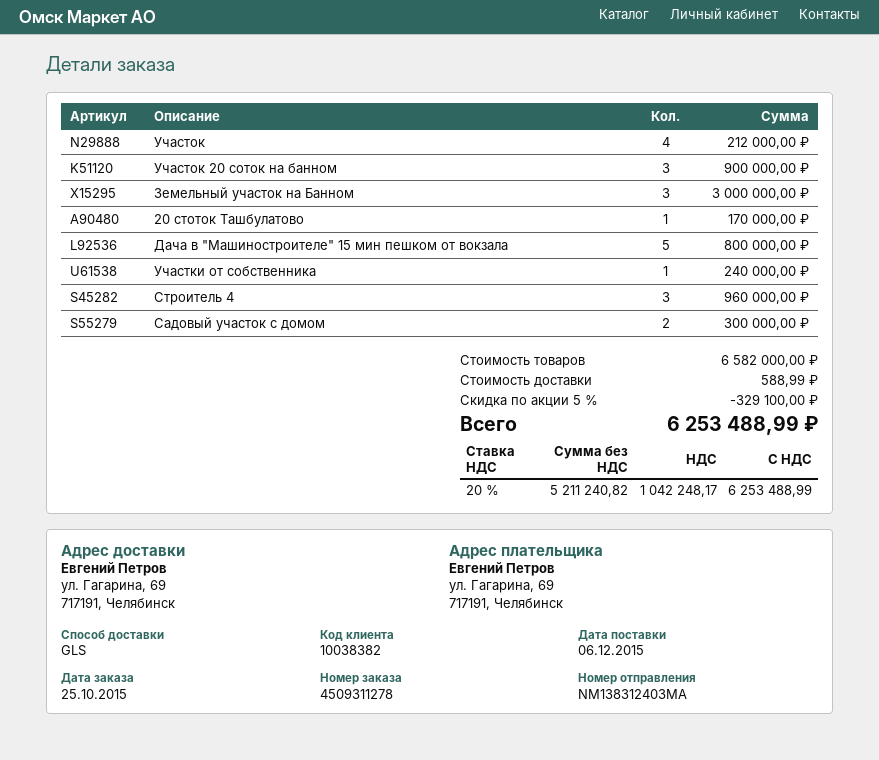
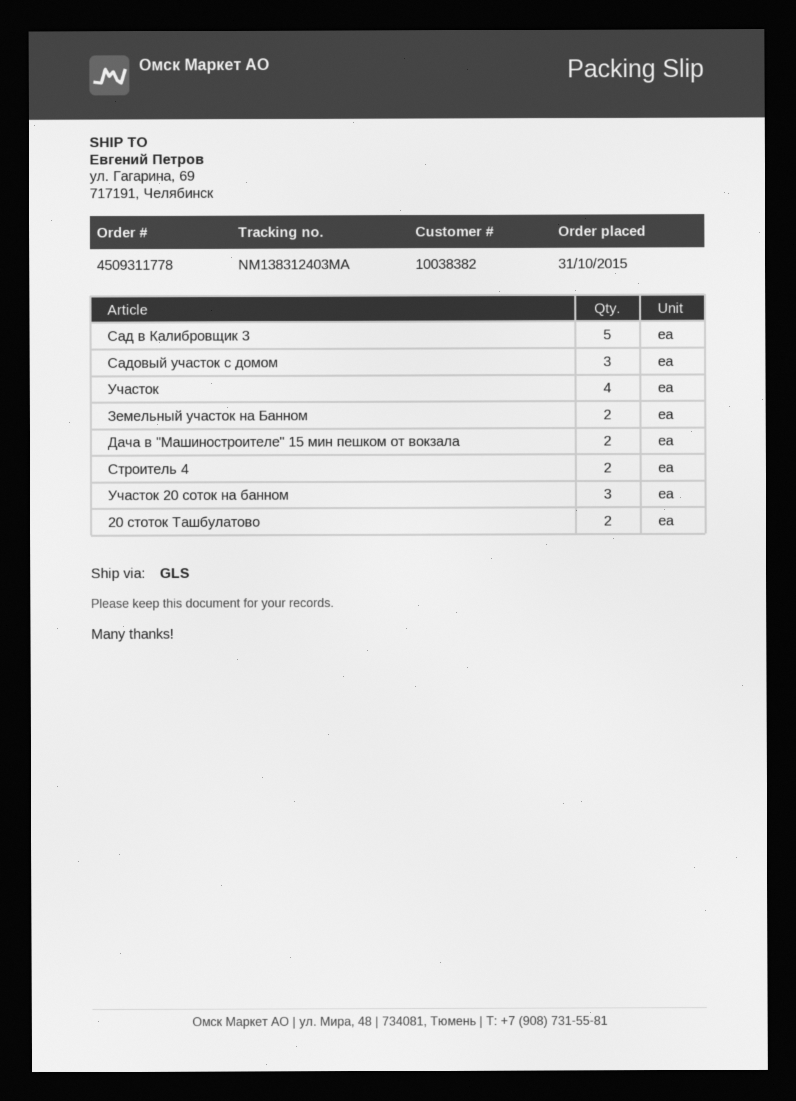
order number: 4509311278 -> 4509311778
order date: 2015-10-25 -> 2015-10-31
Земельный участок на Банном: 3 -> 2
20 стоток Ташбулатово: 1 -> 2
Дача в "Машиностроителе" 15 мин пешком от вокзала: 5 -> 2
Участки от собственника: 1 -> none
Строитель 4: 3 -> 2
Садовый участок с домом: 2 -> 3
Сад в Калибровщик 3: none -> 5

